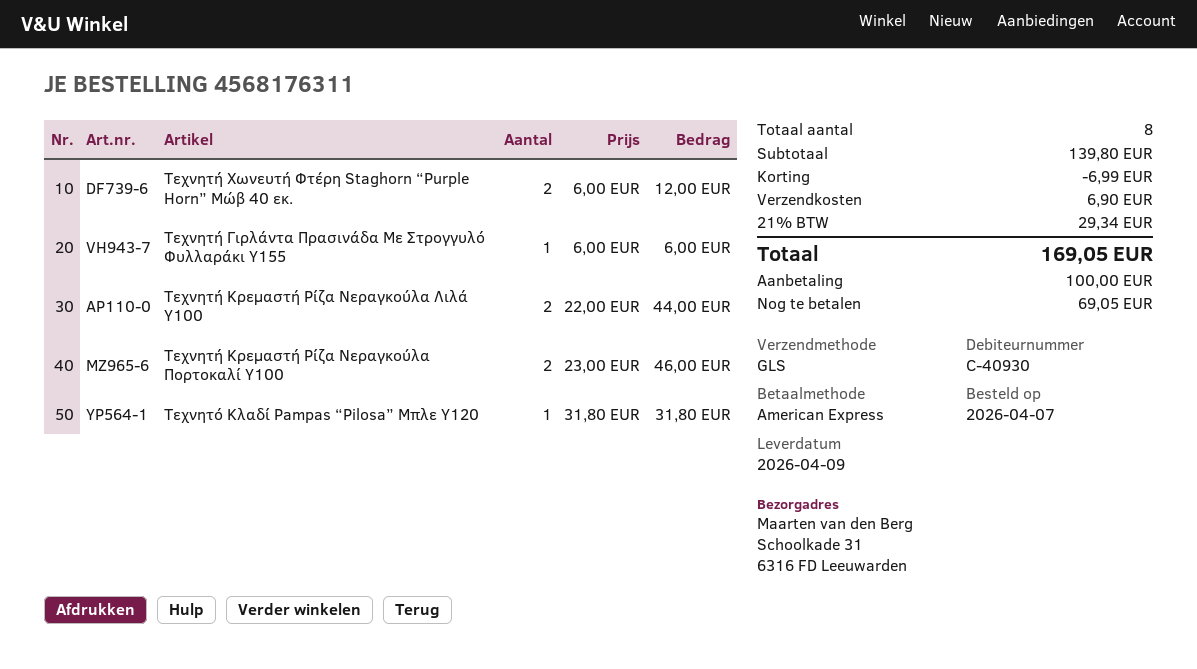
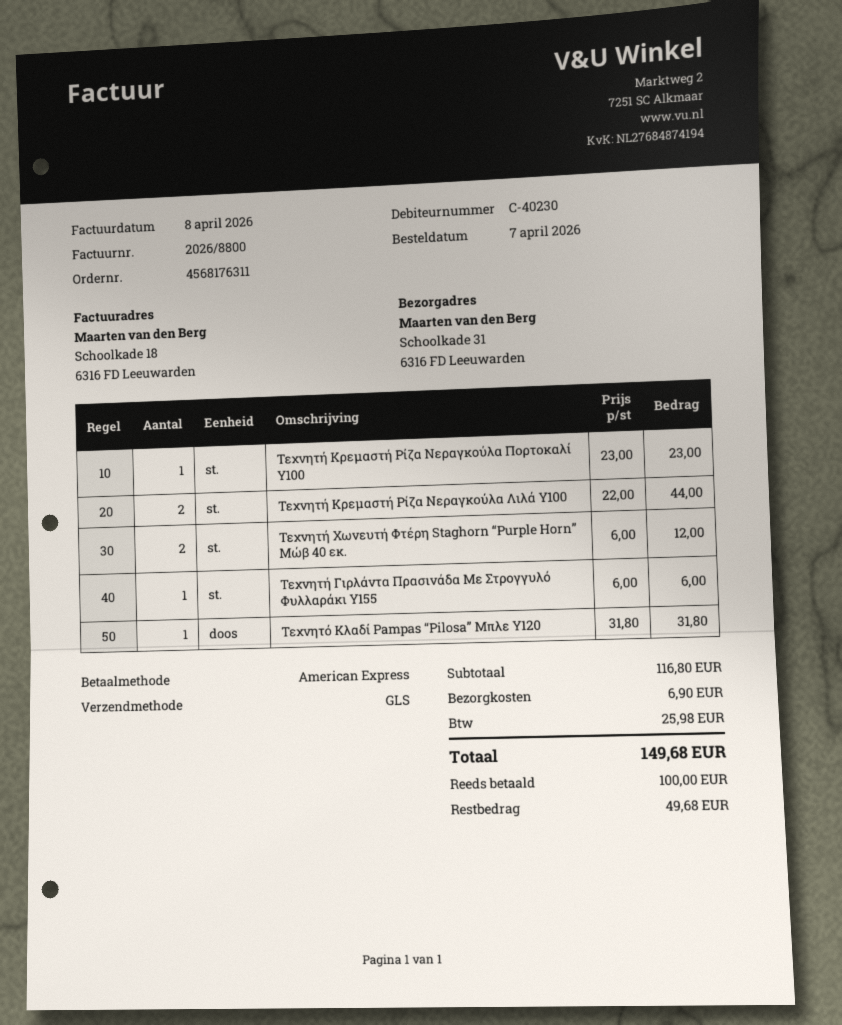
customer number: C-40930 -> C-40230
Τεχνητή Κρεμαστή Ρίζα Νεραγκούλα Πορτοκαλί Υ100: 2 x 23.00 = 46.00 -> 1 x 23.00 = 23.00
subtotal: 139.80 -> 116.80
discount: 6.99 -> none
tax: 29.34 -> 25.98
total: 169.05 -> 149.68
balance: 69.05 -> 49.68

